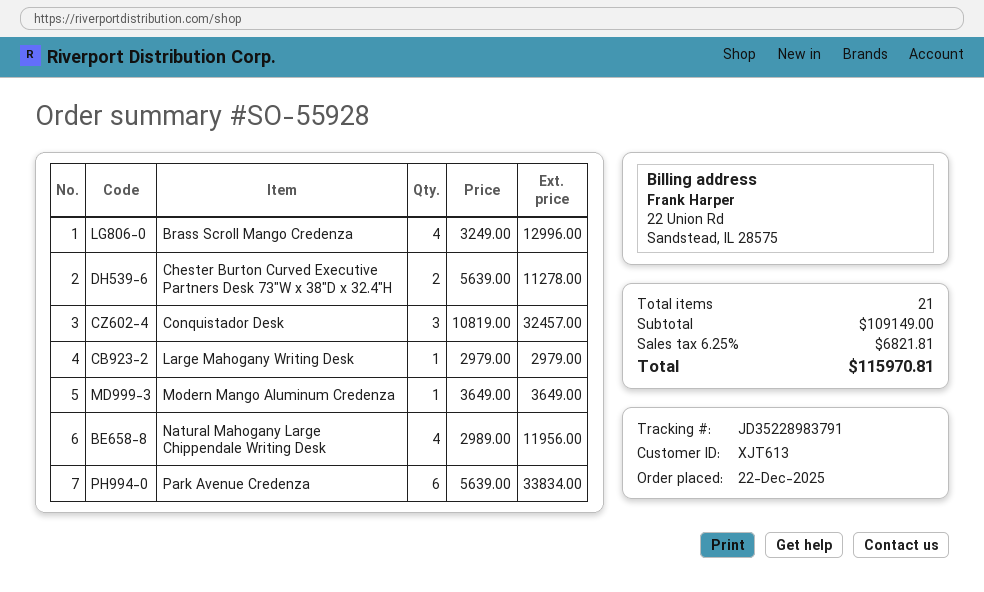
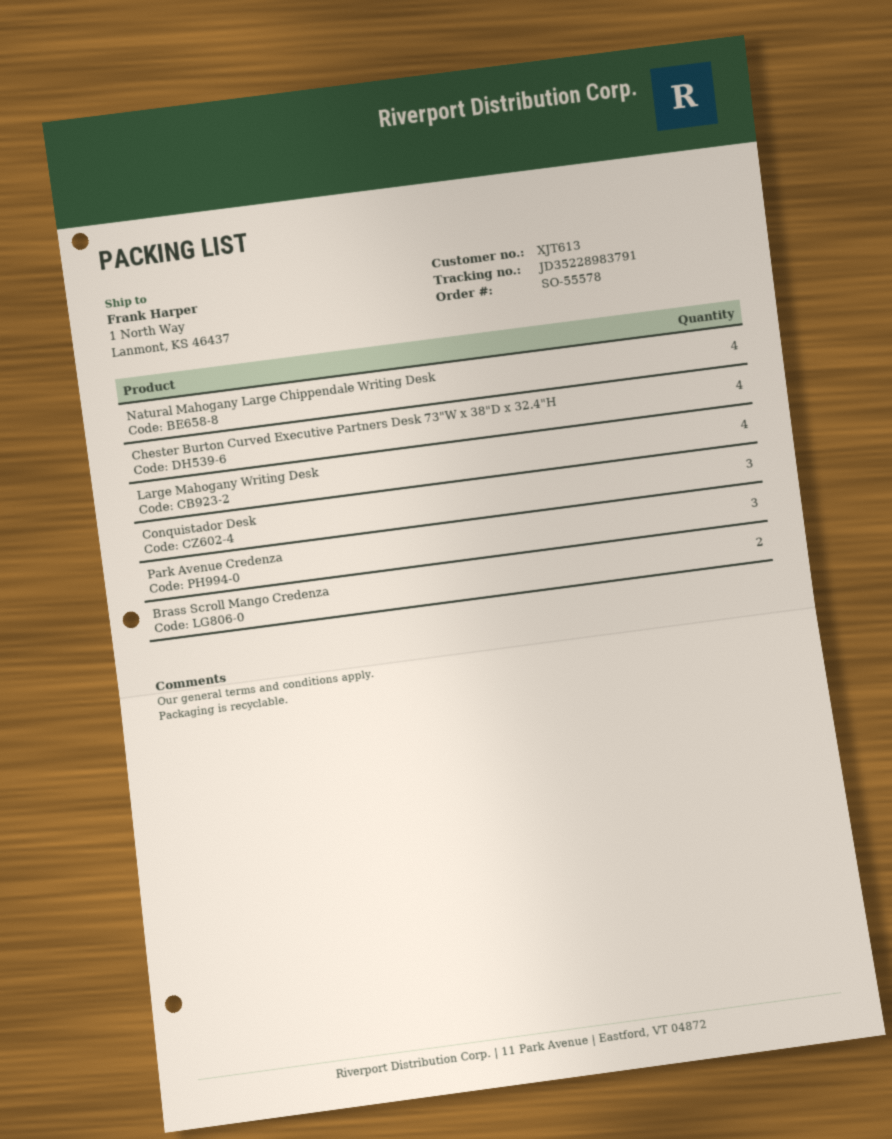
order number: SO-55928 -> SO-55578
Brass Scroll Mango Credenza: 4 -> 2
Chester Burton Curved Executive Partners Desk 73"W x 38"D x 32.4"H: 2 -> 4
Large Mahogany Writing Desk: 1 -> 4
Modern Mango Aluminum Credenza: 1 -> none
Park Avenue Credenza: 6 -> 3

